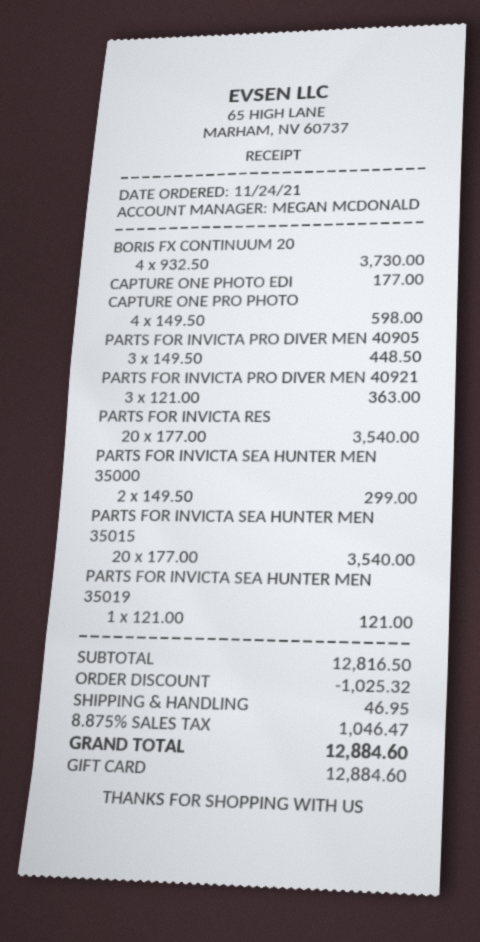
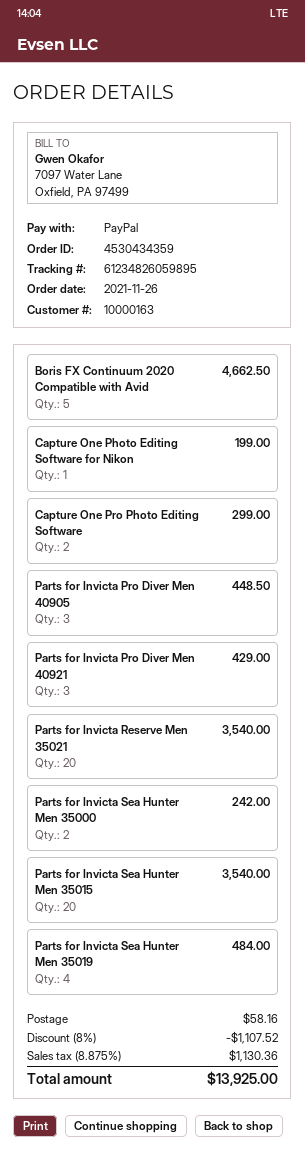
order date: 2021-11-24 -> 2021-11-26
payment method: gift card -> PayPal
BORIS FX CONTINUUM 20: 4 for 3730.00 -> 5 for 4662.50
CAPTURE ONE PHOTO EDI: 1 for 177.00 -> 1 for 199.00
CAPTURE ONE PRO PHOTO: 4 for 598.00 -> 2 for 299.00
PARTS FOR INVICTA PRO DIVER MEN 40921: 3 for 363.00 -> 3 for 429.00
PARTS FOR INVICTA SEA HUNTER MEN 35000: 2 for 299.00 -> 2 for 242.00
PARTS FOR INVICTA SEA HUNTER MEN 35019: 1 for 121.00 -> 4 for 484.00
discount: 1025.32 -> 1107.52
shipping: 46.95 -> 58.16
tax: 8.875% = 1046.47 -> 8.875% = 1130.36
total: 12884.60 -> 13925.00

